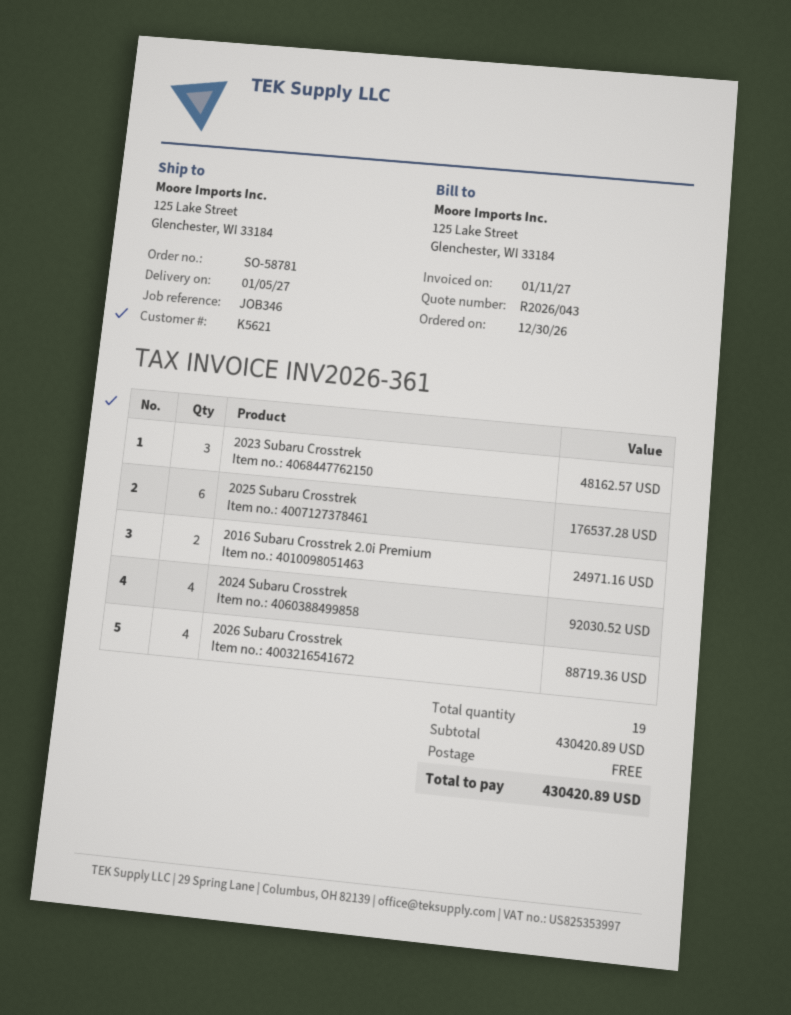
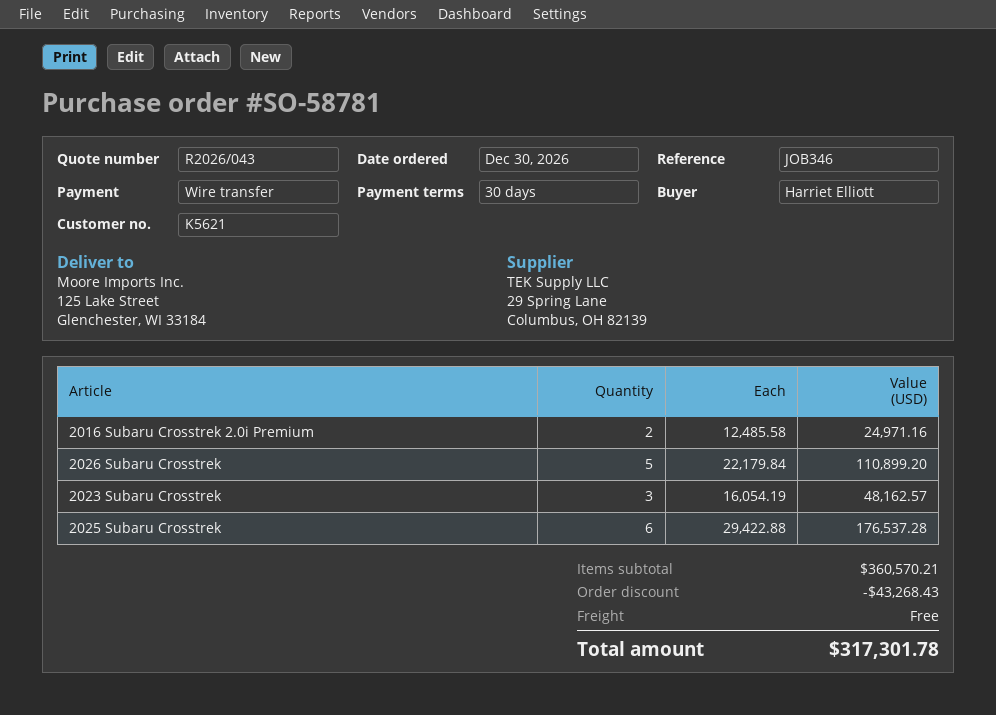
2024 Subaru Crosstrek: 4 for 92030.52 -> none
2026 Subaru Crosstrek: 4 for 88719.36 -> 5 for 110899.20
subtotal: 430420.89 -> 360570.21
discount: none -> 43268.43
total: 430420.89 -> 317301.78

